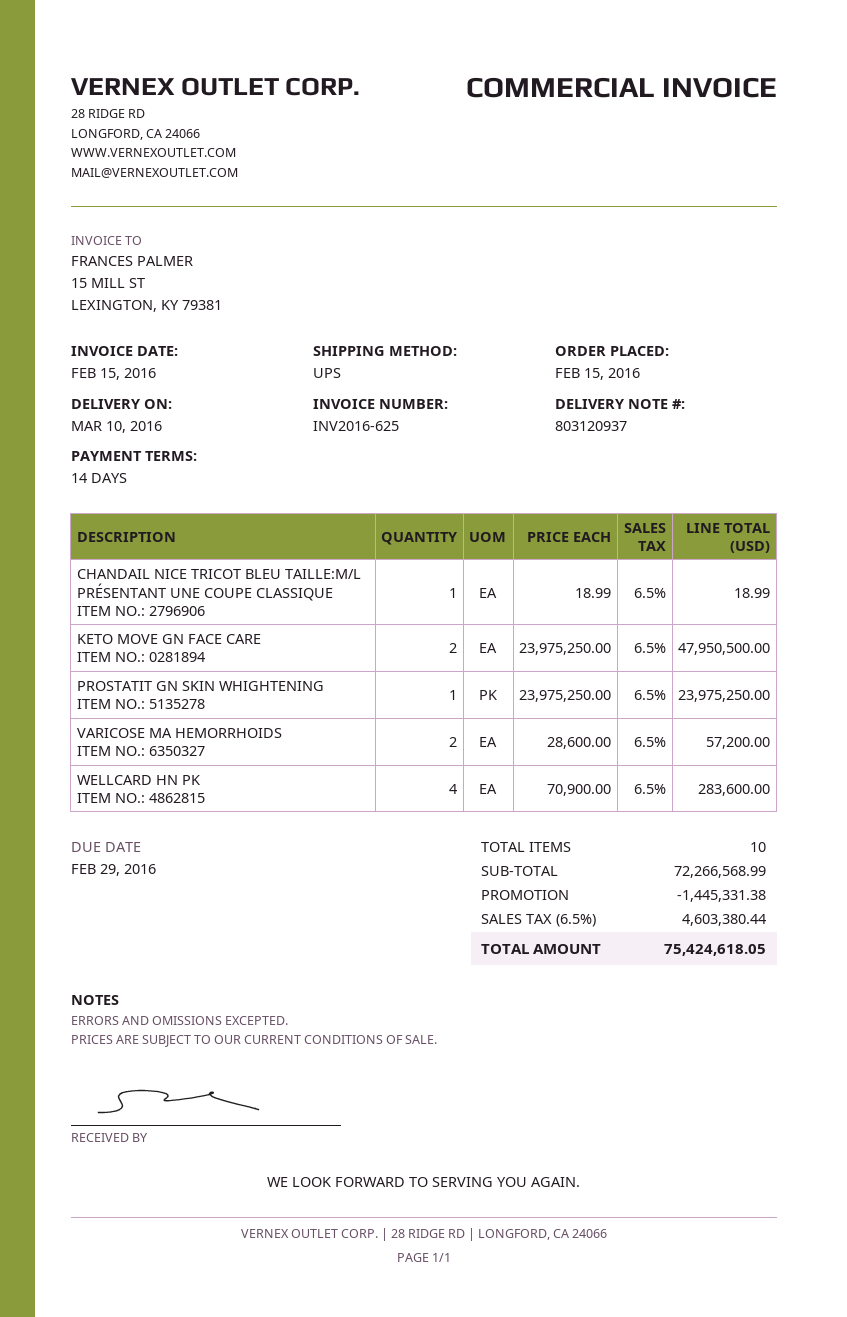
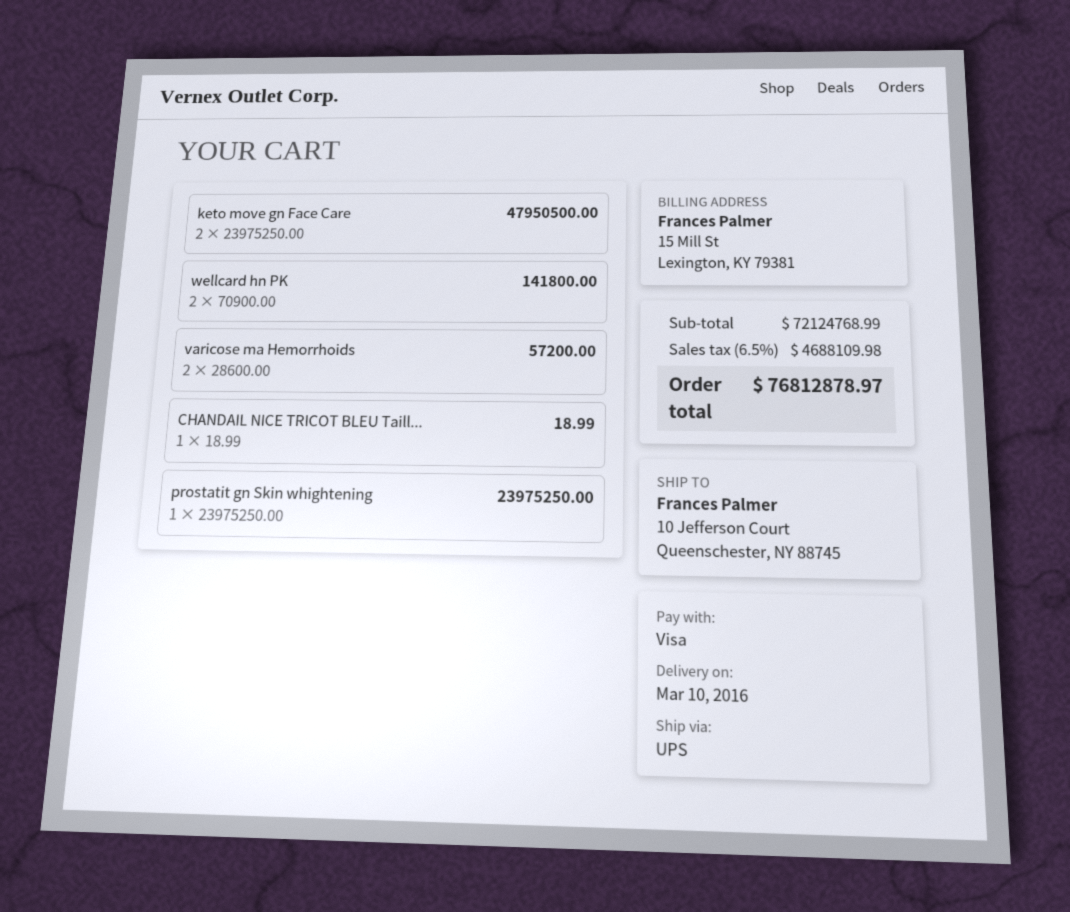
WELLCARD HN PK: 4 x 70900.00 = 283600.00 -> 2 x 70900.00 = 141800.00
subtotal: 72266568.99 -> 72124768.99
discount: 1445331.38 -> none
tax: 6.5% = 4603380.44 -> 6.5% = 4688109.98
total: 75424618.05 -> 76812878.97

